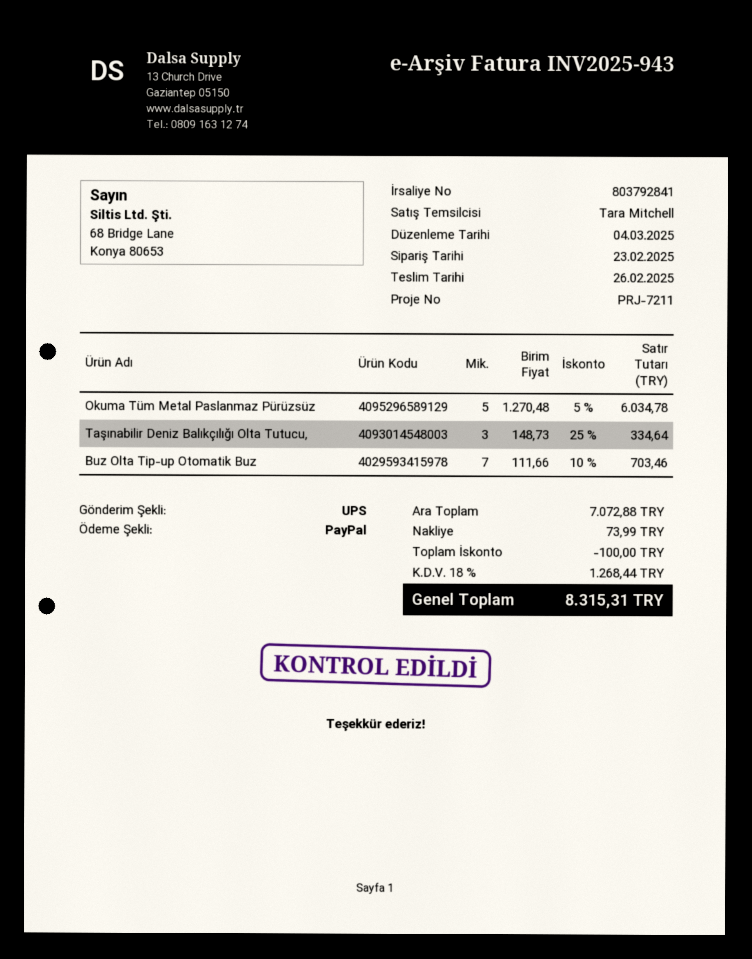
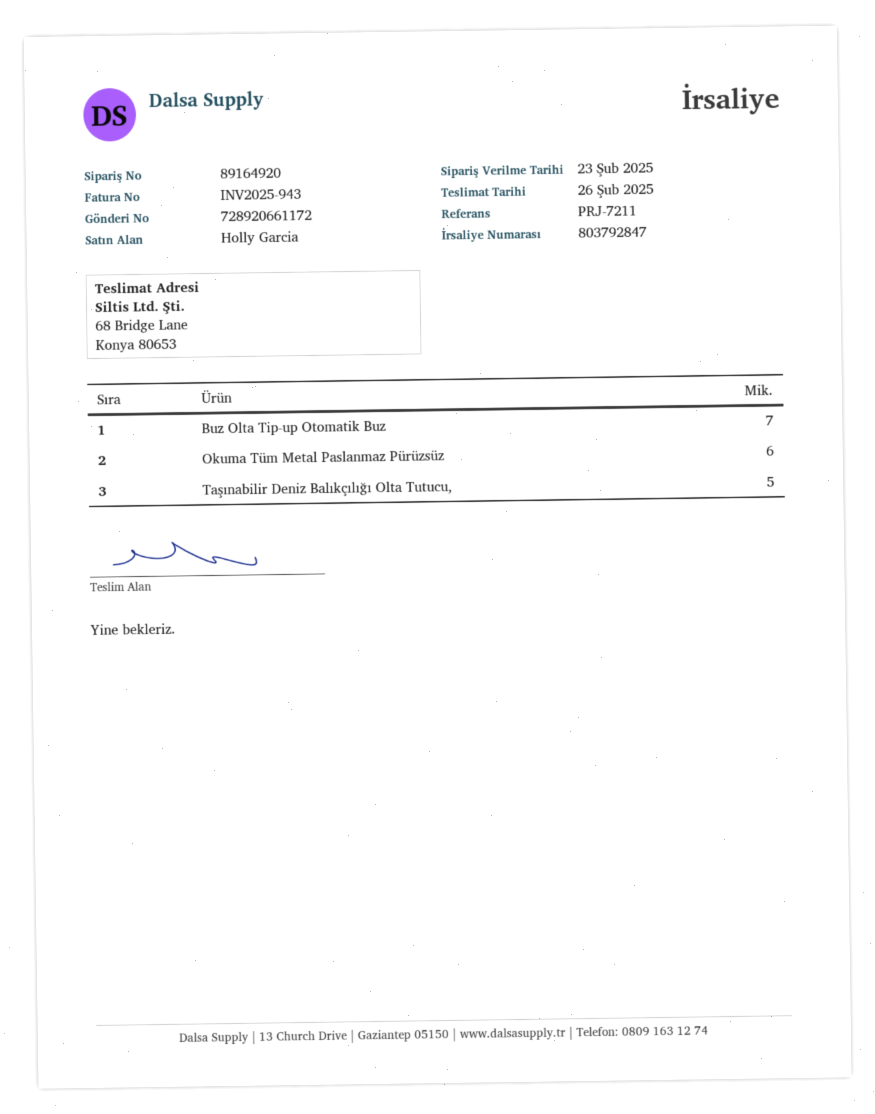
delivery note number: 803792841 -> 803792847
Okuma Tüm Metal Paslanmaz Pürüzsüz: 5 -> 6
Taşınabilir Deniz Balıkçılığı Olta Tutucu,: 3 -> 5

